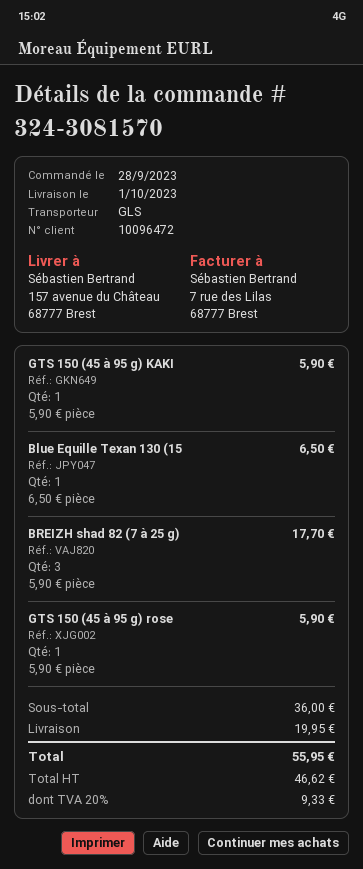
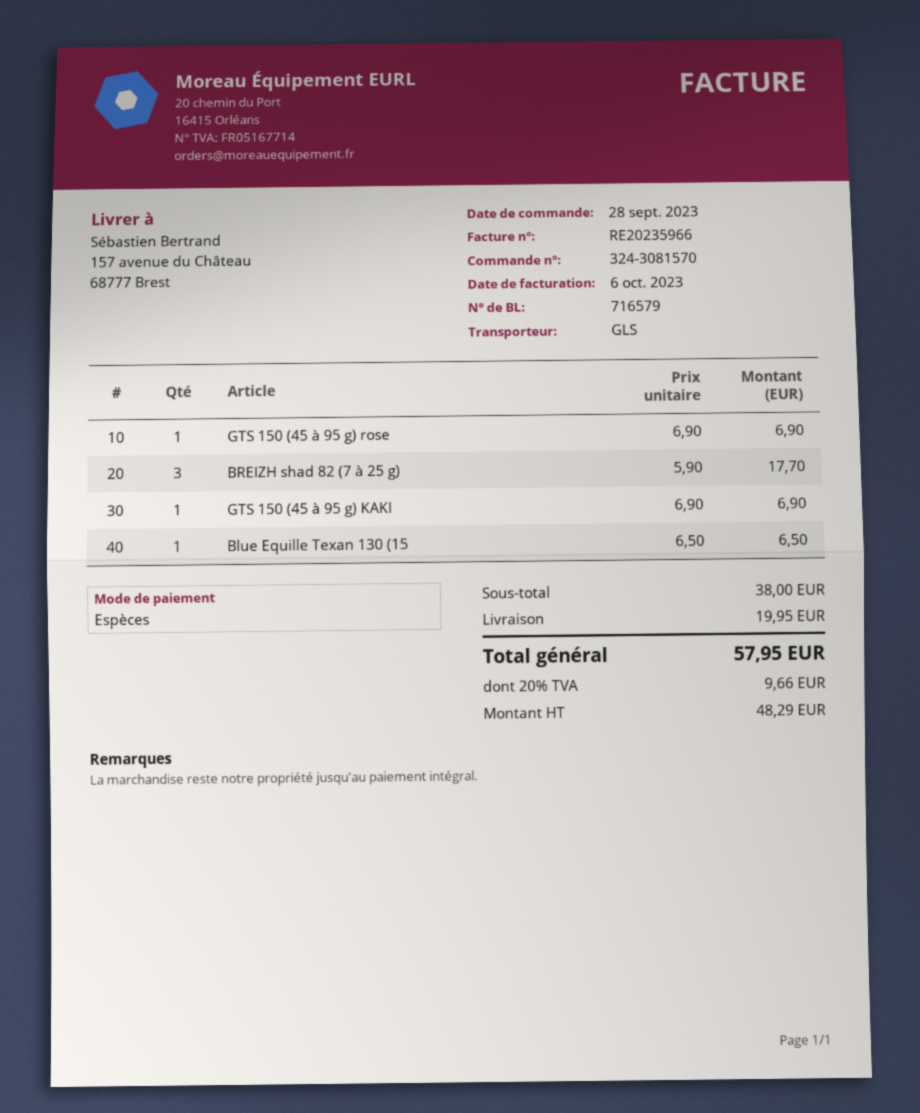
GTS 150 (45 à 95 g) KAKI: 1 x 5.90 = 5.90 -> 1 x 6.90 = 6.90
GTS 150 (45 à 95 g) rose: 1 x 5.90 = 5.90 -> 1 x 6.90 = 6.90
subtotal: 36.00 -> 38.00
net: 46.62 -> 48.29
tax: 20% = 9.33 -> 20% = 9.66
total: 55.95 -> 57.95

